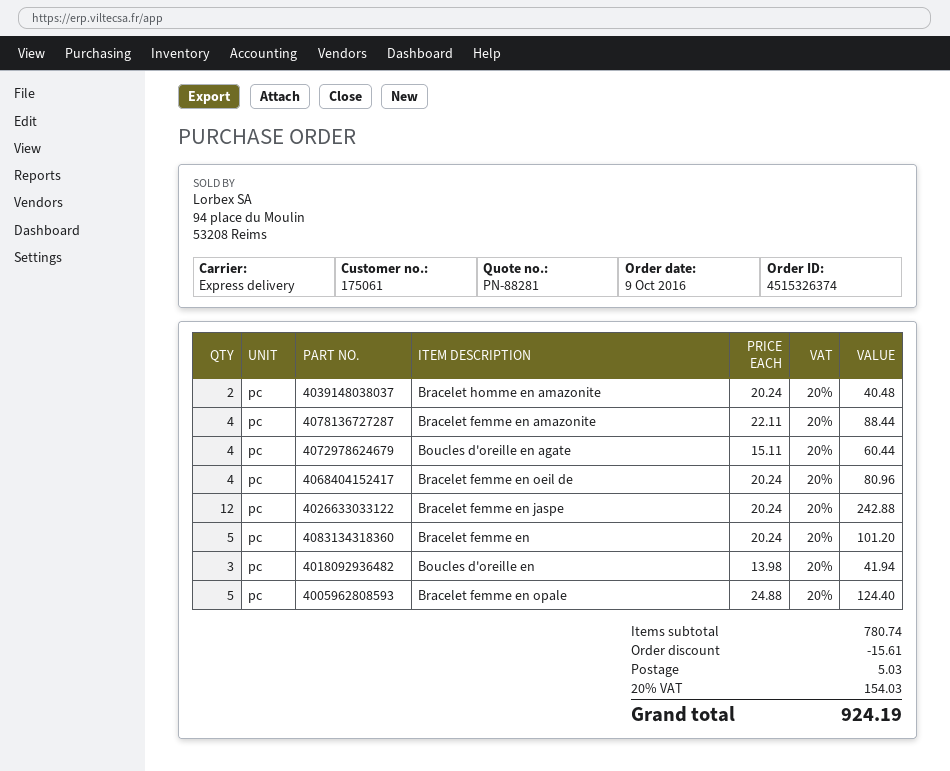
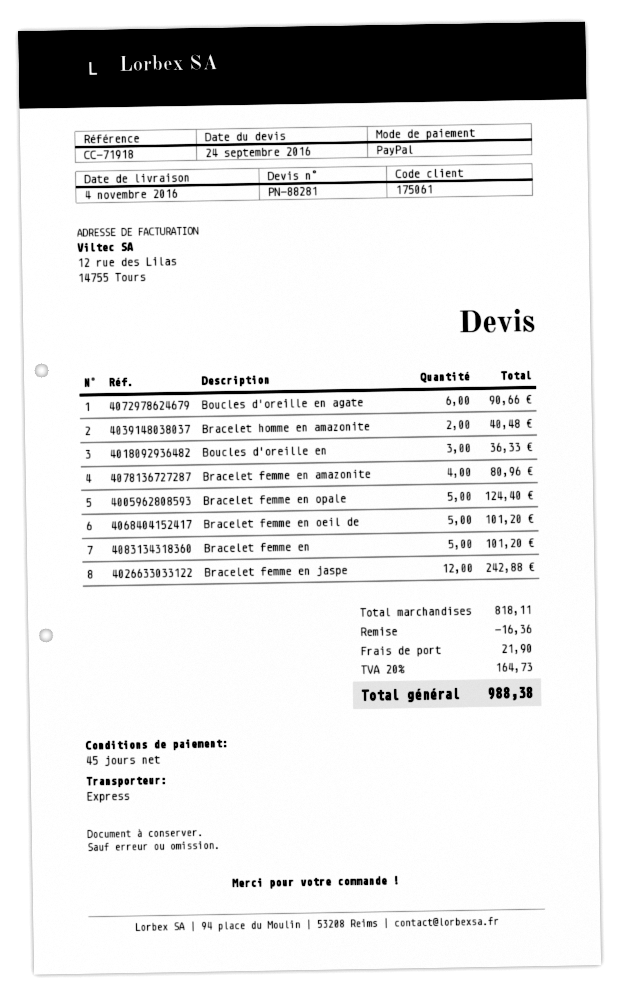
Bracelet femme en amazonite: 4 for 88.44 -> 4 for 80.96
Boucles d'oreille en agate: 4 for 60.44 -> 6 for 90.66
Bracelet femme en oeil de: 4 for 80.96 -> 5 for 101.20
Boucles d'oreille en: 3 for 41.94 -> 3 for 36.33
subtotal: 780.74 -> 818.11
discount: 15.61 -> 16.36
shipping: 5.03 -> 21.90
tax: 20% = 154.03 -> 20% = 164.73
total: 924.19 -> 988.38

